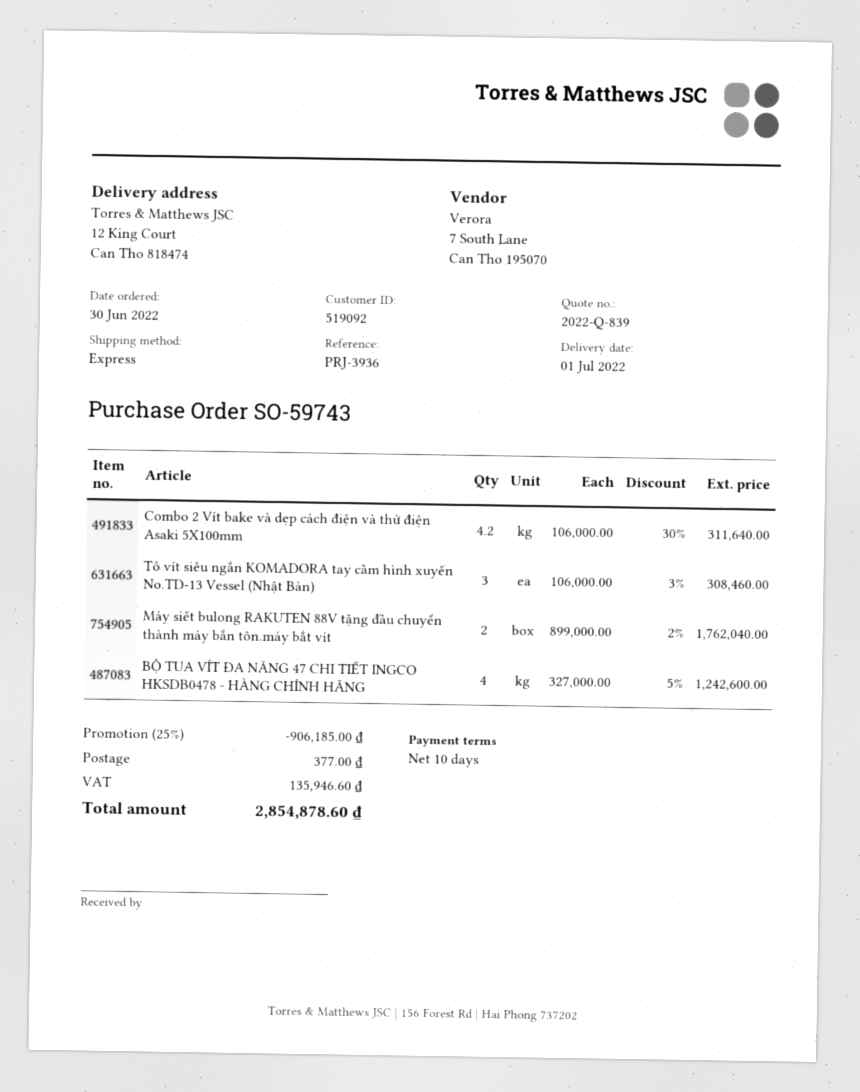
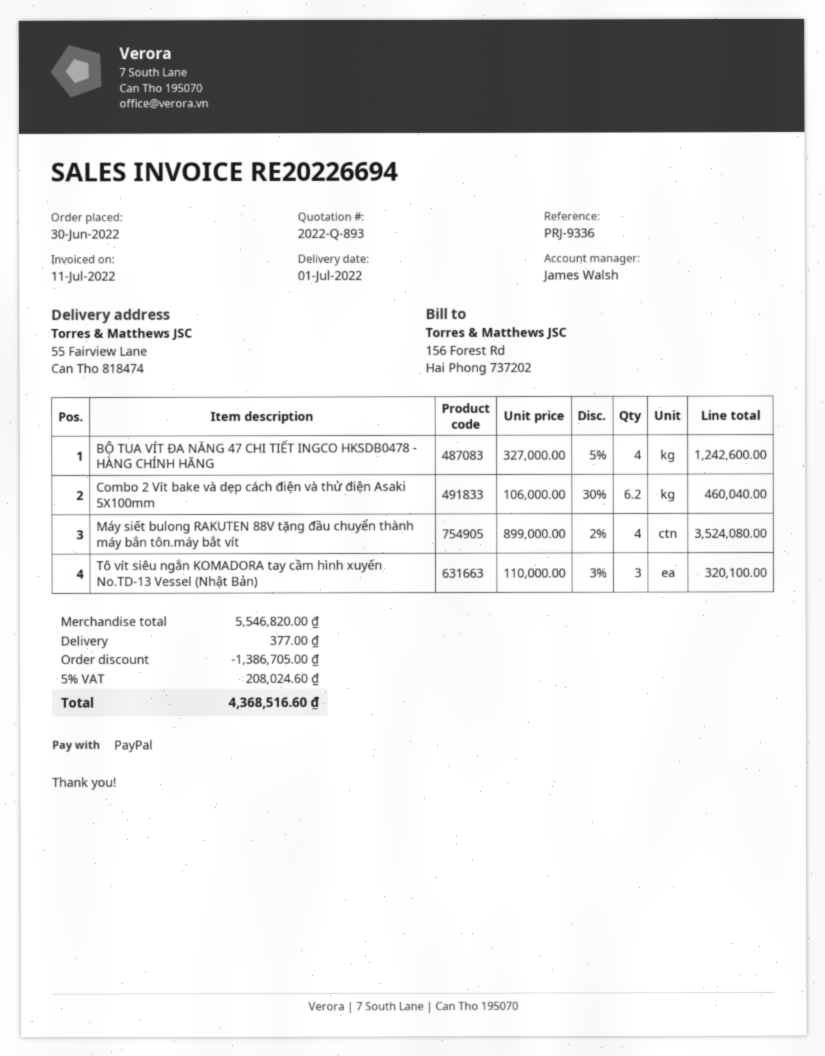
quote number: 2022-Q-839 -> 2022-Q-893
reference: PRJ-3936 -> PRJ-9336
ship to: 12 King Court, Can Tho 818474 -> 55 Fairview Lane, Can Tho 818474
Combo 2 Vít bake và dẹp cách điện và thử điện Asaki 5X100mm: 4.2 x 106000.00 - 30% = 311640.00 -> 6.2 x 106000.00 - 30% = 460040.00
Tô vít siêu ngắn KOMADORA tay cầm hình xuyến No.TD-13 Vessel (Nhật Bản): 3 x 106000.00 - 3% = 308460.00 -> 3 x 110000.00 - 3% = 320100.00
Máy siết bulong RAKUTEN 88V tặng đầu chuyển thành máy bắn tôn.máy bắt vít: 2 x 899000.00 - 2% = 1762040.00 -> 4 x 899000.00 - 2% = 3524080.00
discount: 906185.00 -> 1386705.00
tax: 135946.60 -> 208024.60
total: 2854878.60 -> 4368516.60

